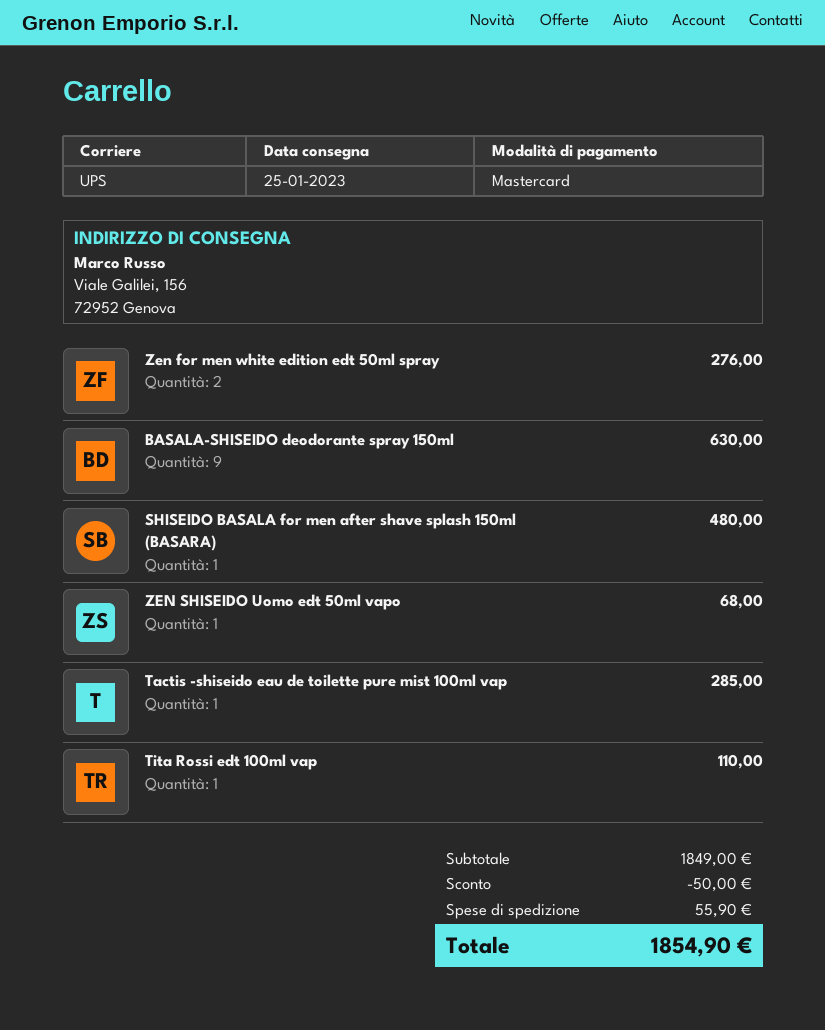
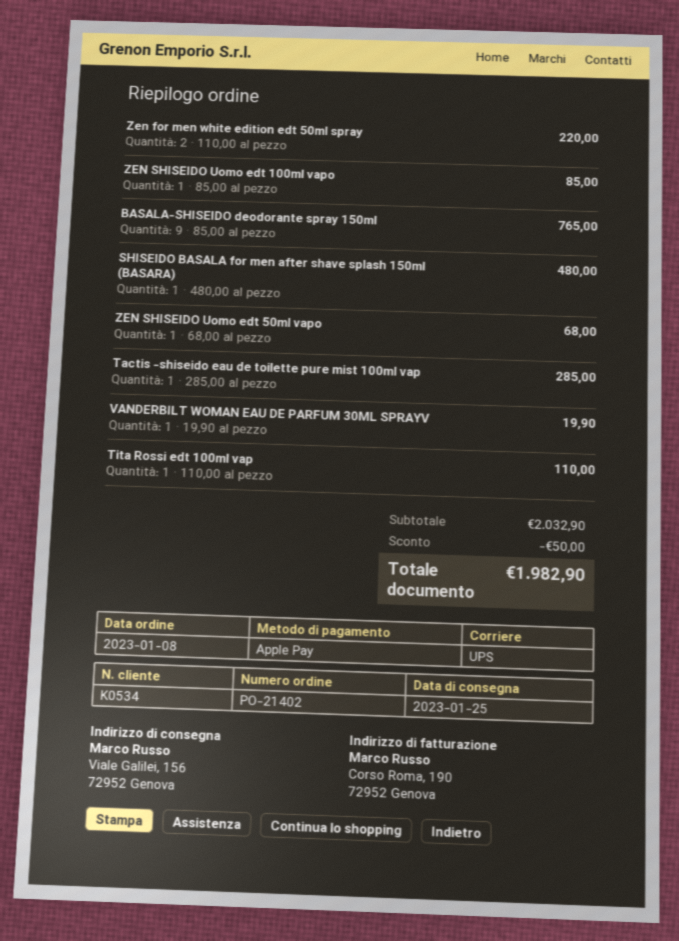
payment method: Mastercard -> Apple Pay
Zen for men white edition edt 50ml spray: 2 for 276.00 -> 2 for 220.00
BASALA-SHISEIDO deodorante spray 150ml: 9 for 630.00 -> 9 for 765.00
ZEN SHISEIDO Uomo edt 100ml vapo: none -> 1 for 85.00
VANDERBILT WOMAN EAU DE PARFUM 30ML SPRAYV: none -> 1 for 19.90
subtotal: 1849.00 -> 2032.90
shipping: 55.90 -> none
total: 1854.90 -> 1982.90

